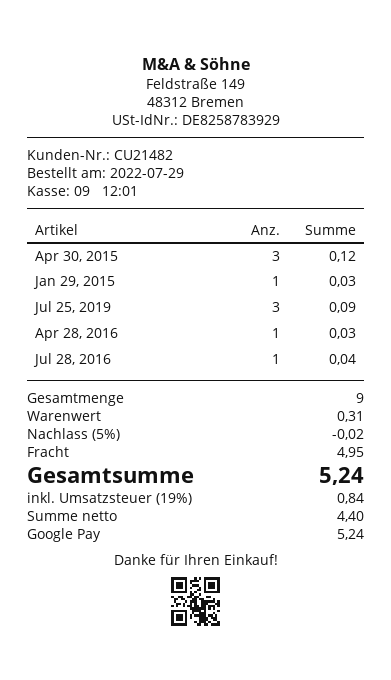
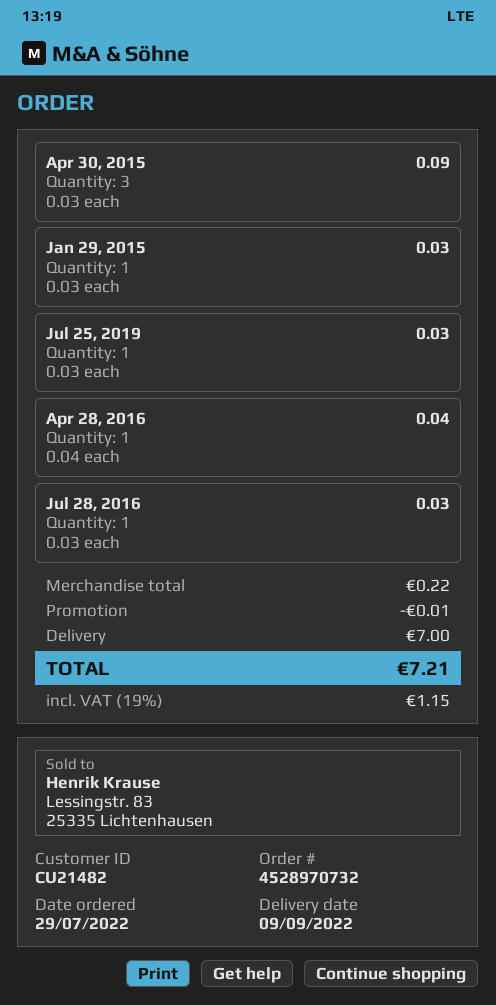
Apr 30, 2015: 3 for 0.12 -> 3 for 0.09
Jul 25, 2019: 3 for 0.09 -> 1 for 0.03
Apr 28, 2016: 1 for 0.03 -> 1 for 0.04
Jul 28, 2016: 1 for 0.04 -> 1 for 0.03
subtotal: 0.31 -> 0.22
discount: 0.02 -> 0.01
shipping: 4.95 -> 7.00
tax: 19% = 0.84 -> 19% = 1.15
total: 5.24 -> 7.21

